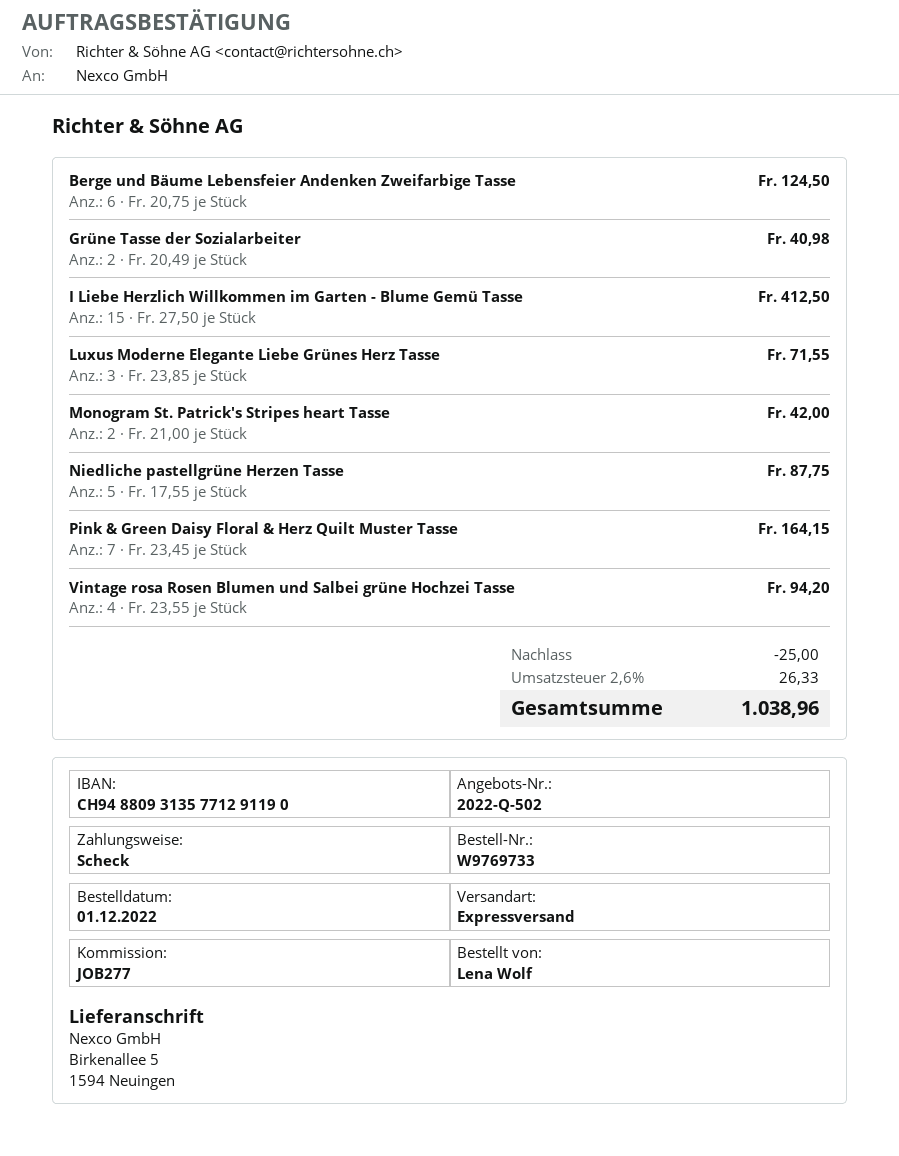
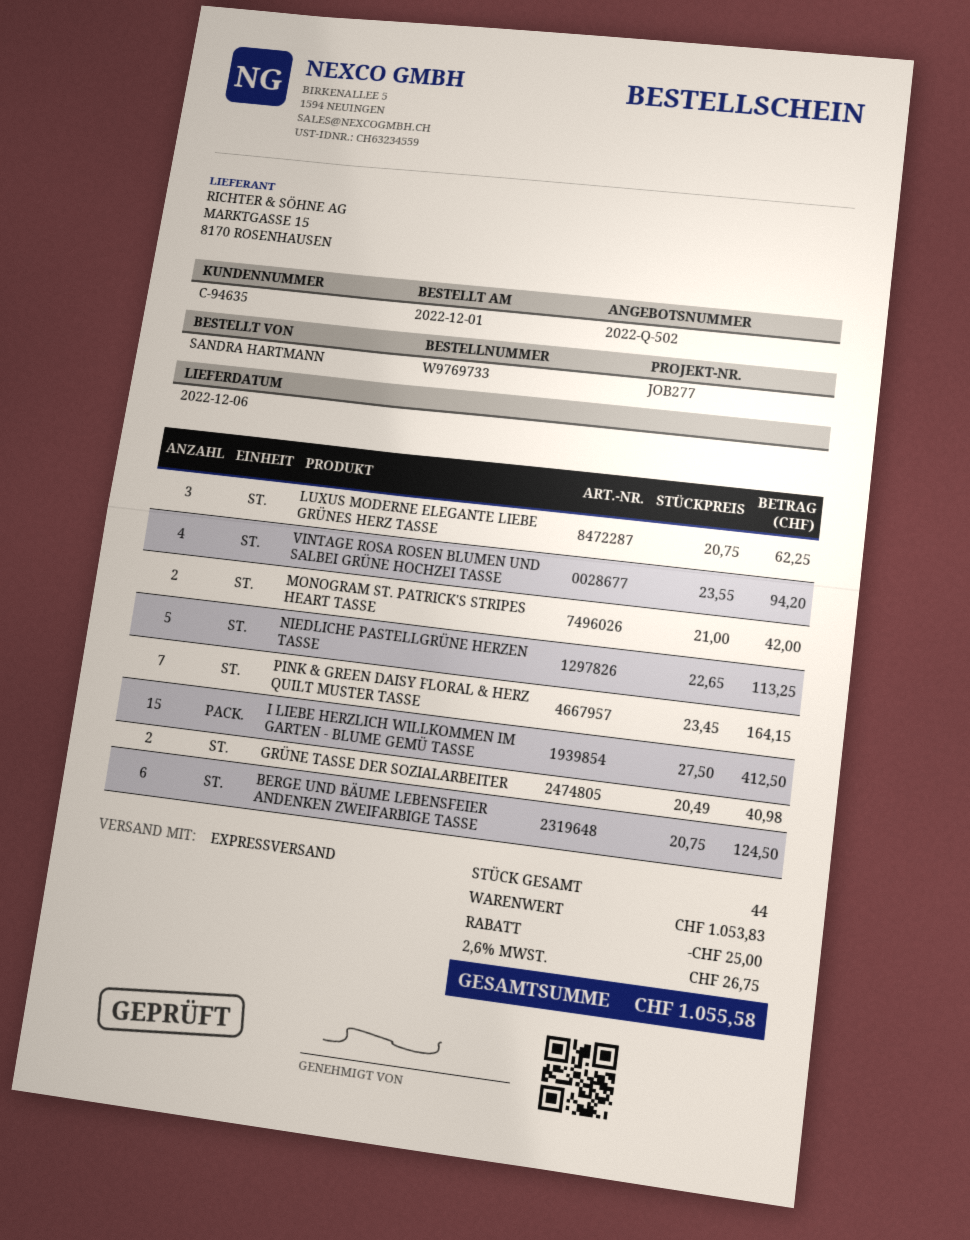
ordered by: Lena Wolf -> SANDRA HARTMANN
Luxus Moderne Elegante Liebe Grünes Herz Tasse: 3 x 23.85 = 71.55 -> 3 x 20.75 = 62.25
Niedliche pastellgrüne Herzen Tasse: 5 x 17.55 = 87.75 -> 5 x 22.65 = 113.25
tax: 2.6% = 26.33 -> 2.6% = 26.75
total: 1038.96 -> 1055.58

